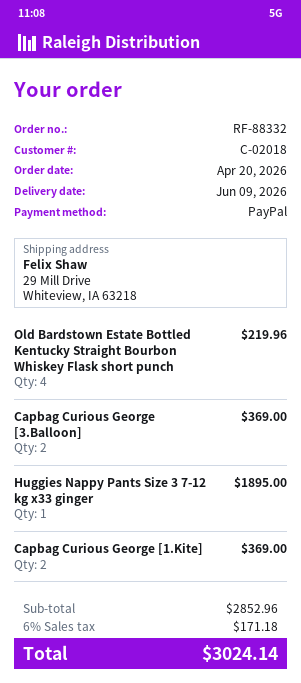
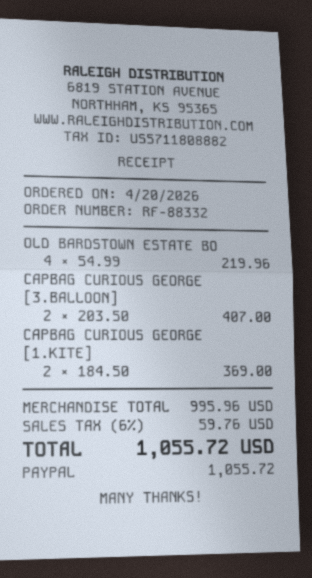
Capbag Curious George [3.Balloon]: 2 for 369.00 -> 2 for 407.00
Huggies Nappy Pants Size 3 7-12 kg x33 ginger: 1 for 1895.00 -> none
subtotal: 2852.96 -> 995.96
tax: 6% = 171.18 -> 6% = 59.76
total: 3024.14 -> 1055.72

